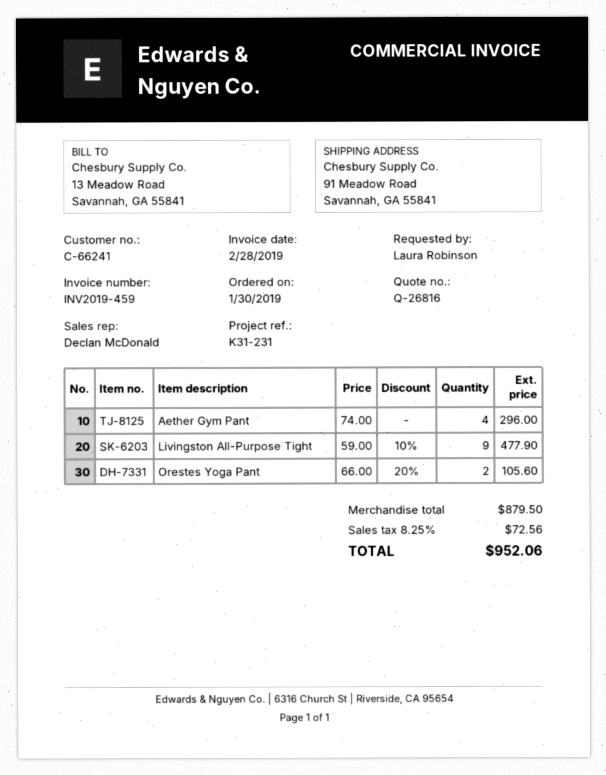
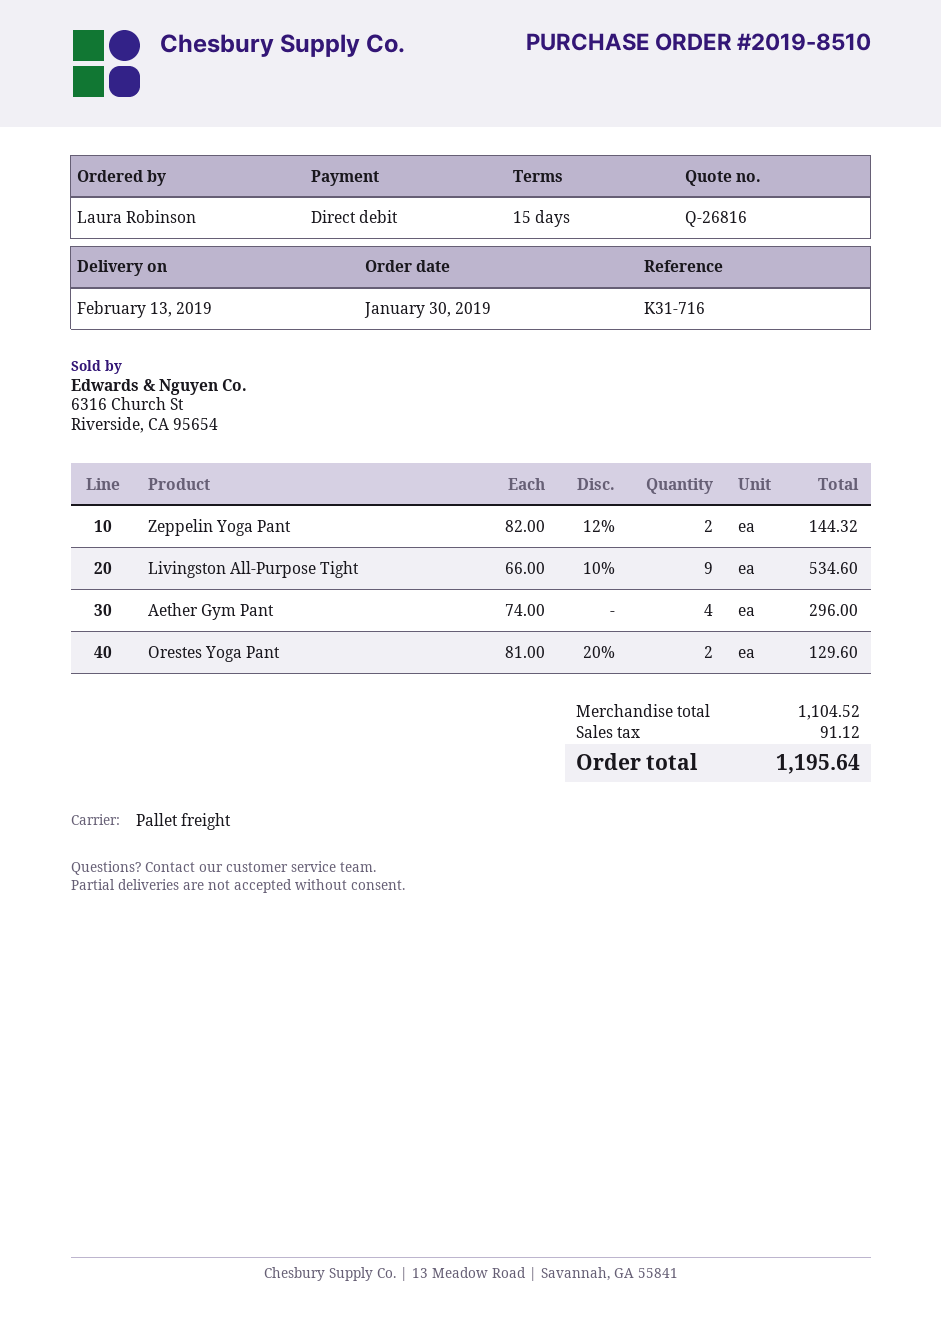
reference: K31-231 -> K31-716
Livingston All-Purpose Tight: 9 x 59.00 - 10% = 477.90 -> 9 x 66.00 - 10% = 534.60
Orestes Yoga Pant: 2 x 66.00 - 20% = 105.60 -> 2 x 81.00 - 20% = 129.60
Zeppelin Yoga Pant: none -> 2 x 82.00 - 12% = 144.32
subtotal: 879.50 -> 1104.52
tax: 72.56 -> 91.12
total: 952.06 -> 1195.64

